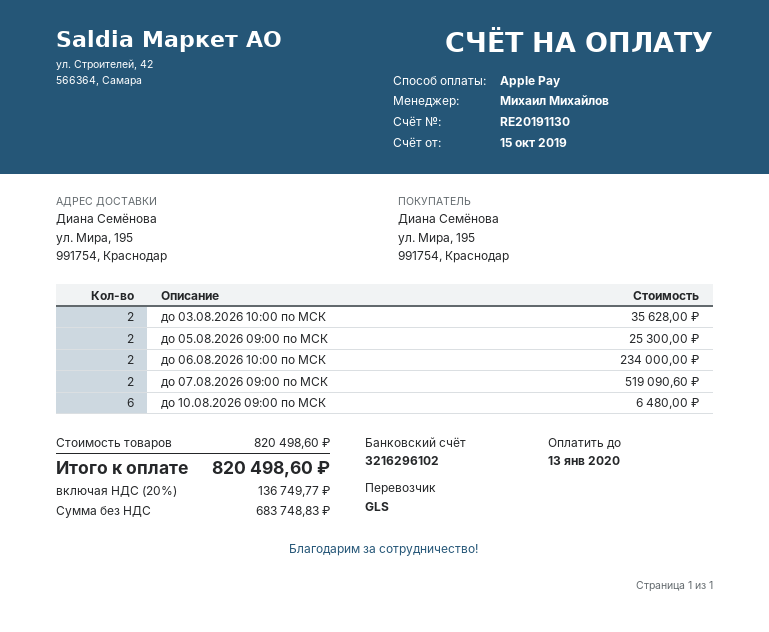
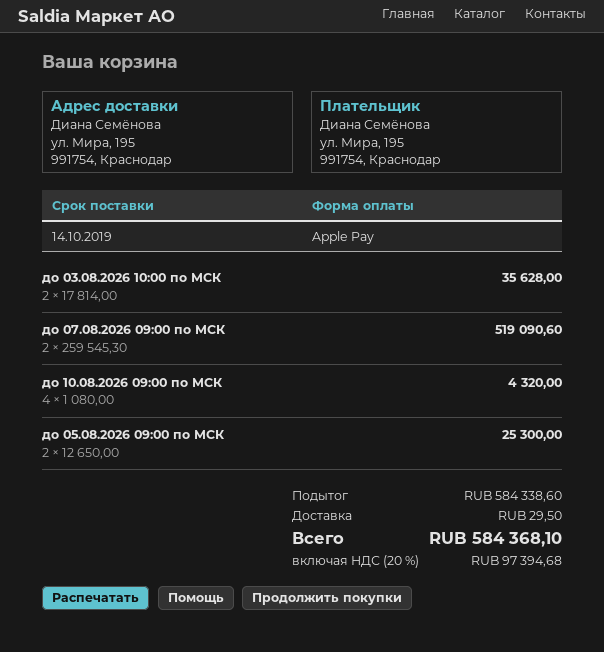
до 06.08.2026 10:00 по МСК: 2 for 234000.00 -> none
до 10.08.2026 09:00 по МСК: 6 for 6480.00 -> 4 for 4320.00
subtotal: 820498.60 -> 584338.60
shipping: none -> 29.50
tax: 20% = 136749.77 -> 20% = 97394.68
total: 820498.60 -> 584368.10

